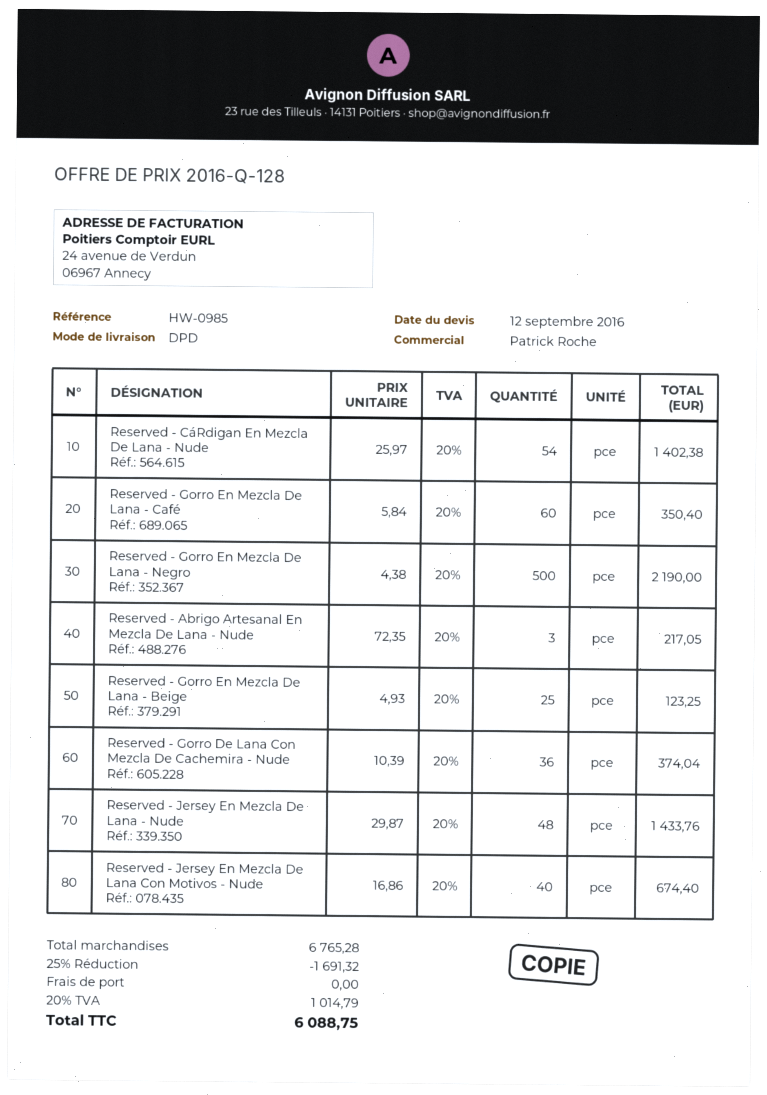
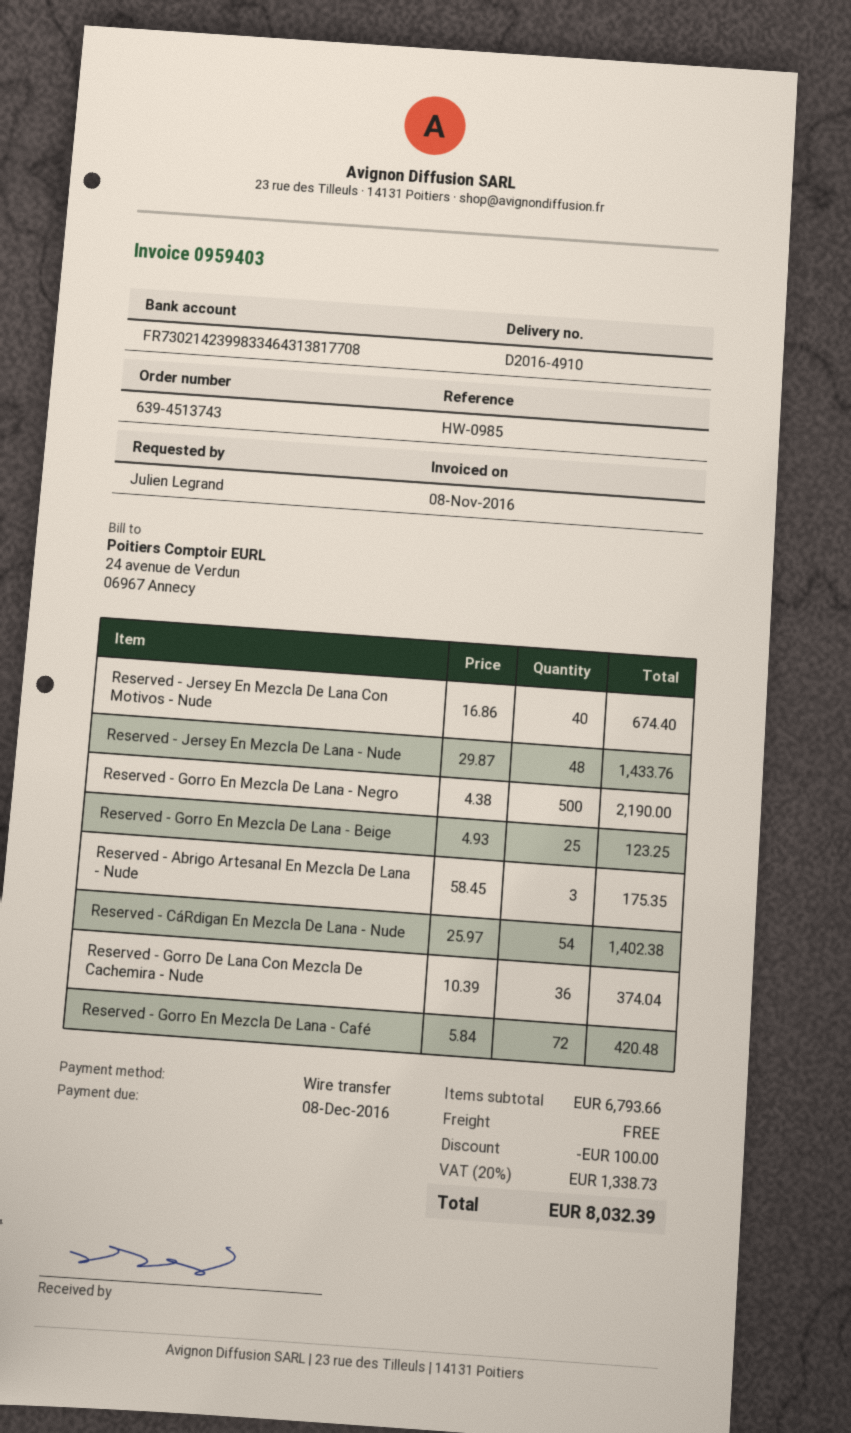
Reserved - Gorro En Mezcla De Lana - Café: 60 x 5.84 = 350.40 -> 72 x 5.84 = 420.48
Reserved - Abrigo Artesanal En Mezcla De Lana - Nude: 3 x 72.35 = 217.05 -> 3 x 58.45 = 175.35
subtotal: 6765.28 -> 6793.66
discount: 1691.32 -> 100.00
tax: 20% = 1014.79 -> 20% = 1338.73
total: 6088.75 -> 8032.39

